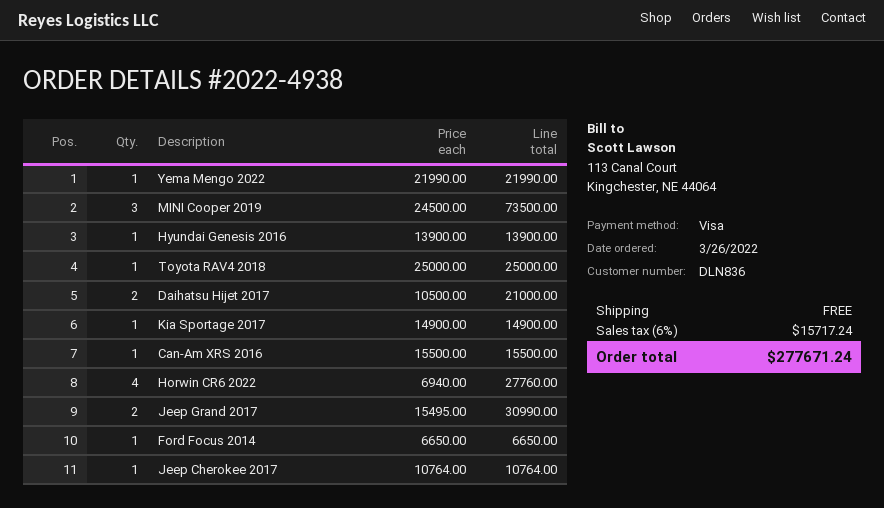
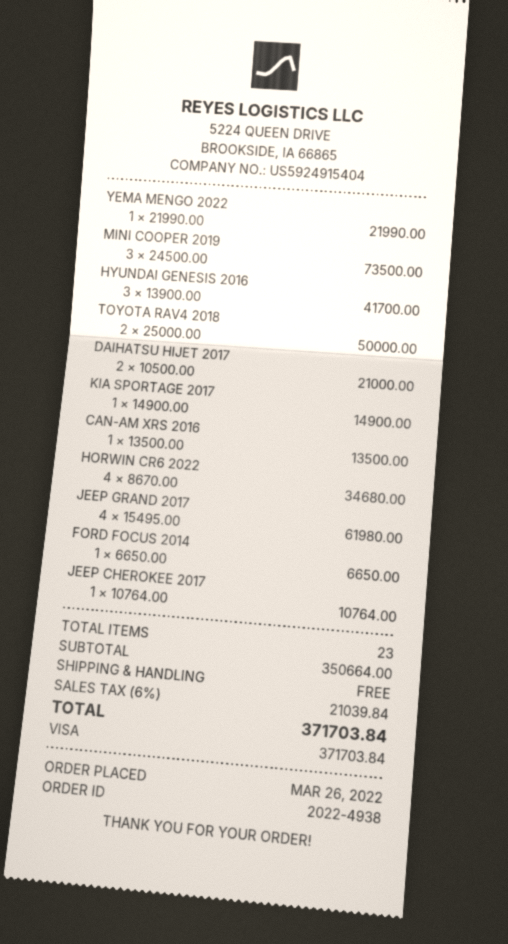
Hyundai Genesis 2016: 1 x 13900.00 = 13900.00 -> 3 x 13900.00 = 41700.00
Toyota RAV4 2018: 1 x 25000.00 = 25000.00 -> 2 x 25000.00 = 50000.00
Can-Am XRS 2016: 1 x 15500.00 = 15500.00 -> 1 x 13500.00 = 13500.00
Horwin CR6 2022: 4 x 6940.00 = 27760.00 -> 4 x 8670.00 = 34680.00
Jeep Grand 2017: 2 x 15495.00 = 30990.00 -> 4 x 15495.00 = 61980.00
tax: 6% = 15717.24 -> 6% = 21039.84
total: 277671.24 -> 371703.84

